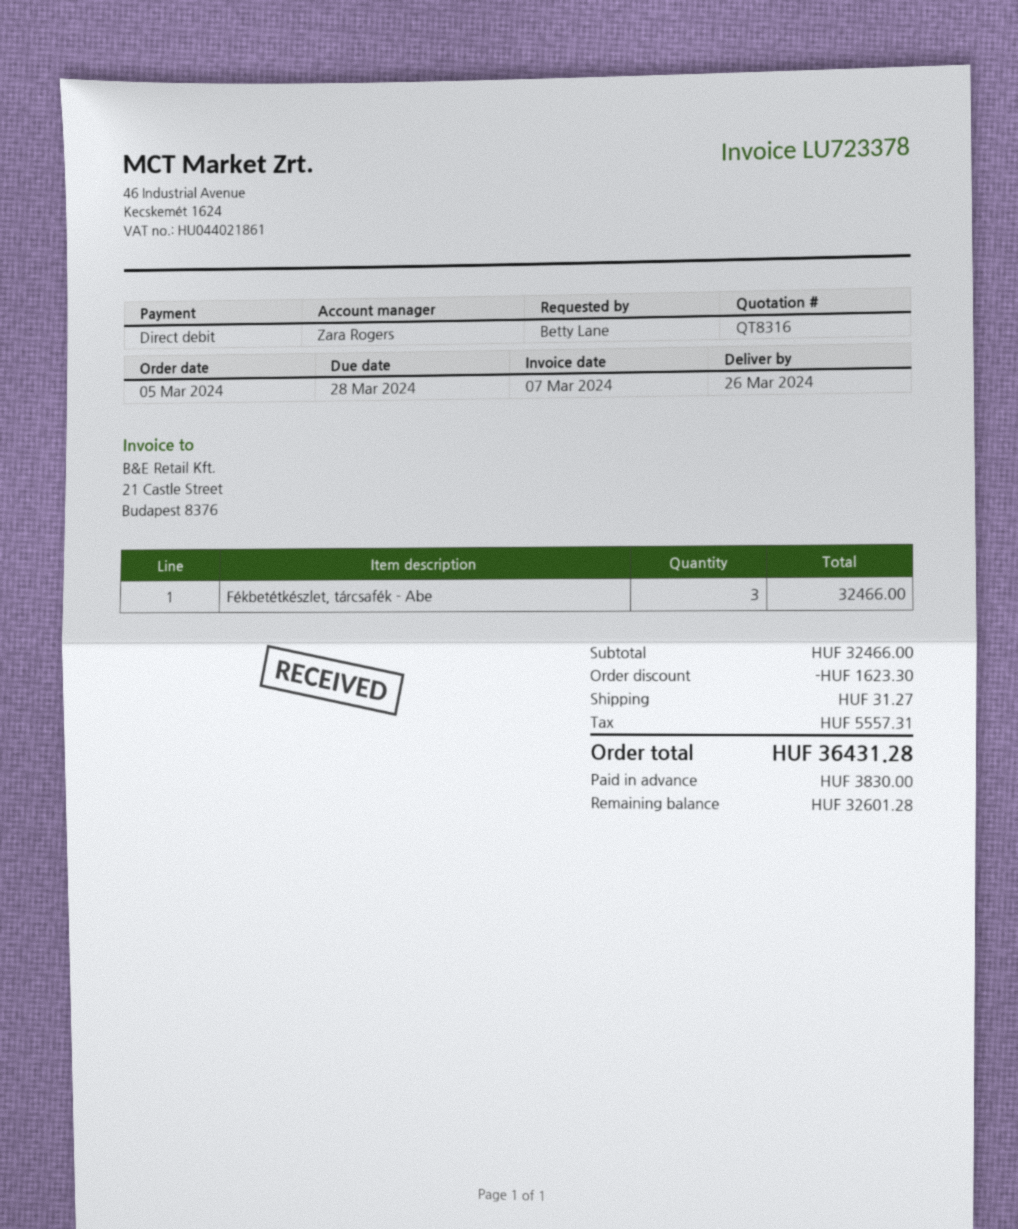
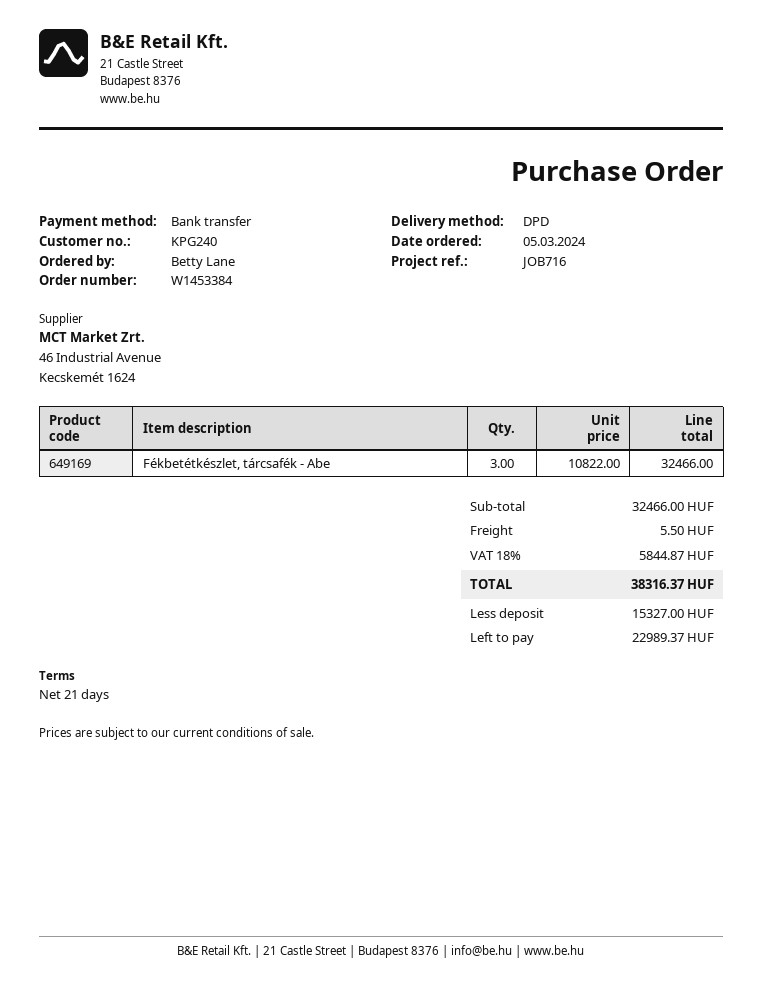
payment method: direct debit -> bank transfer
discount: 1623.30 -> none
shipping: 31.27 -> 5.50
tax: 5557.31 -> 5844.87
total: 36431.28 -> 38316.37
deposit: 3830.00 -> 15327.00
balance: 32601.28 -> 22989.37

